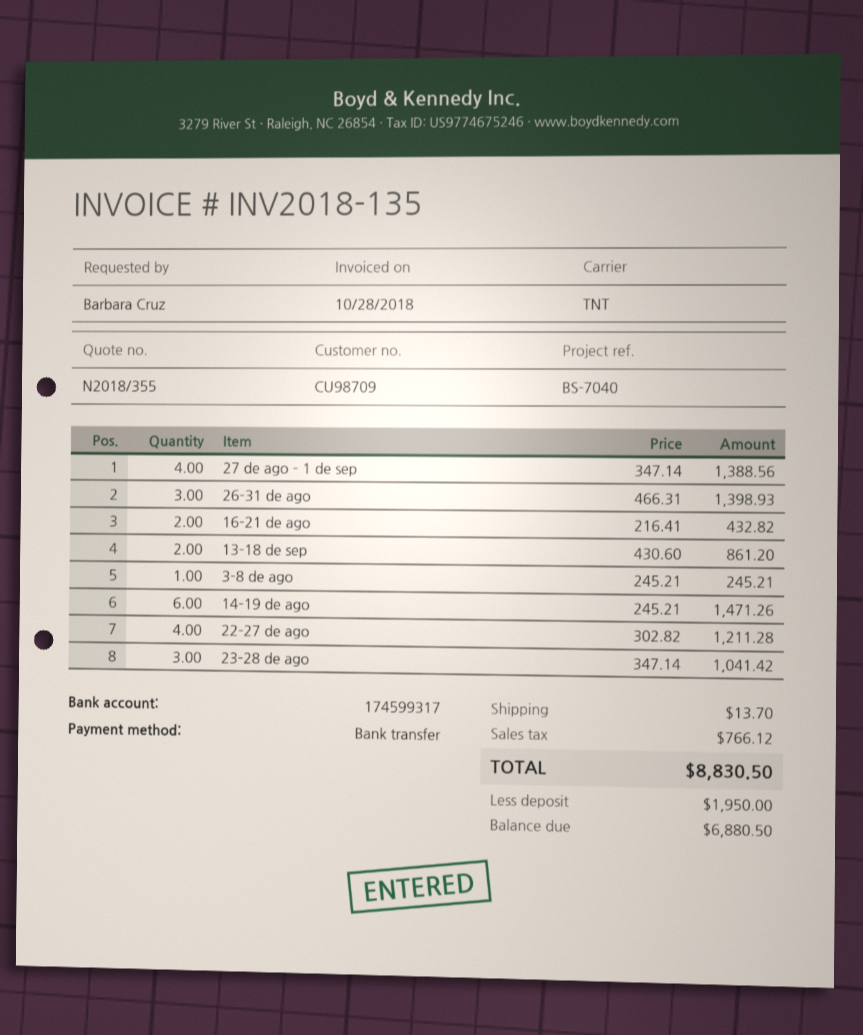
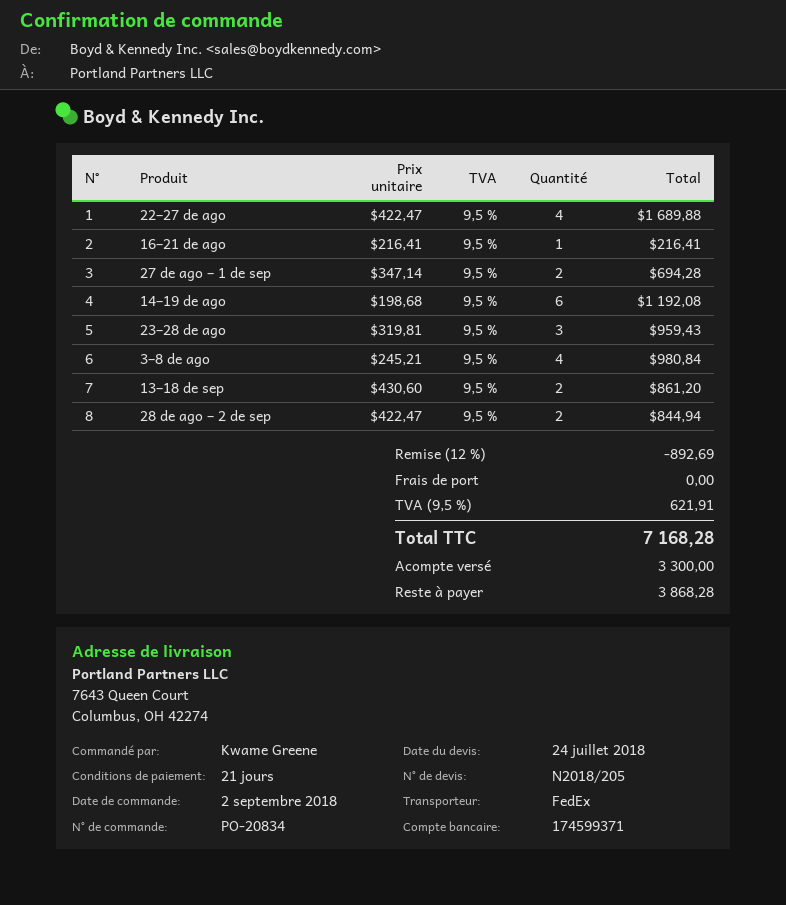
quote number: N2018/355 -> N2018/205
ordered by: Barbara Cruz -> Kwame Greene
bank account: 174599317 -> 174599371
shipping method: TNT -> FedEx
27 de ago – 1 de sep: 4 x 347.14 = 1388.56 -> 2 x 347.14 = 694.28
26–31 de ago: 3 x 466.31 = 1398.93 -> none
16–21 de ago: 2 x 216.41 = 432.82 -> 1 x 216.41 = 216.41
3–8 de ago: 1 x 245.21 = 245.21 -> 4 x 245.21 = 980.84
14–19 de ago: 6 x 245.21 = 1471.26 -> 6 x 198.68 = 1192.08
22–27 de ago: 4 x 302.82 = 1211.28 -> 4 x 422.47 = 1689.88
23–28 de ago: 3 x 347.14 = 1041.42 -> 3 x 319.81 = 959.43
28 de ago – 2 de sep: none -> 2 x 422.47 = 844.94
discount: none -> 12% = 892.69
shipping: 13.70 -> 0.00
tax: 766.12 -> 621.91
total: 8830.50 -> 7168.28
deposit: 1950.00 -> 3300.00
balance: 6880.50 -> 3868.28

